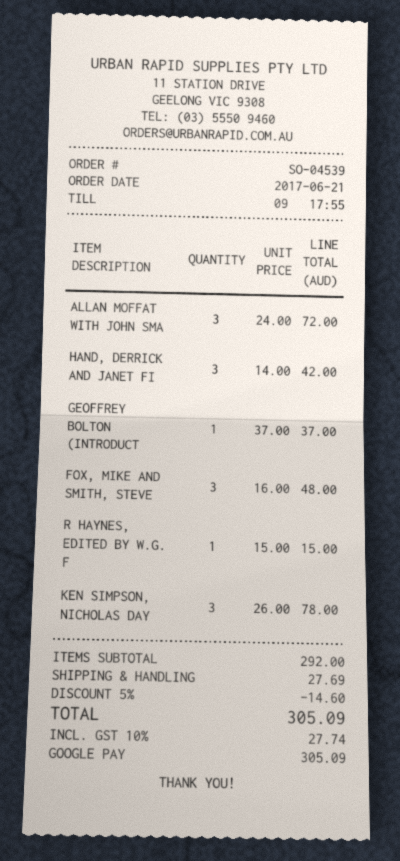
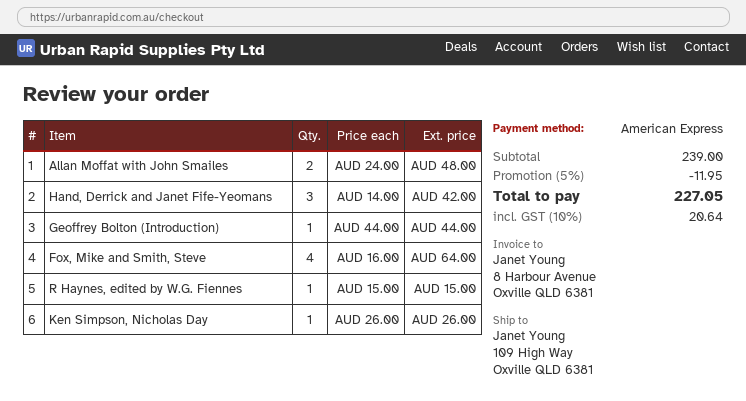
payment method: Google Pay -> American Express
ALLAN MOFFAT WITH JOHN SMA: 3 x 24.00 = 72.00 -> 2 x 24.00 = 48.00
GEOFFREY BOLTON (INTRODUCT: 1 x 37.00 = 37.00 -> 1 x 44.00 = 44.00
FOX, MIKE AND SMITH, STEVE: 3 x 16.00 = 48.00 -> 4 x 16.00 = 64.00
KEN SIMPSON, NICHOLAS DAY: 3 x 26.00 = 78.00 -> 1 x 26.00 = 26.00
subtotal: 292.00 -> 239.00
discount: 5% = 14.60 -> 5% = 11.95
shipping: 27.69 -> none
tax: 10% = 27.74 -> 10% = 20.64
total: 305.09 -> 227.05

